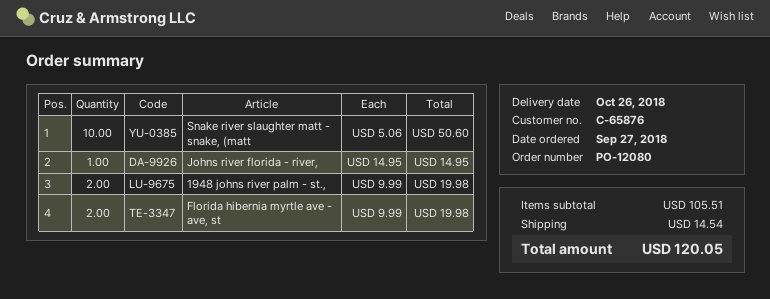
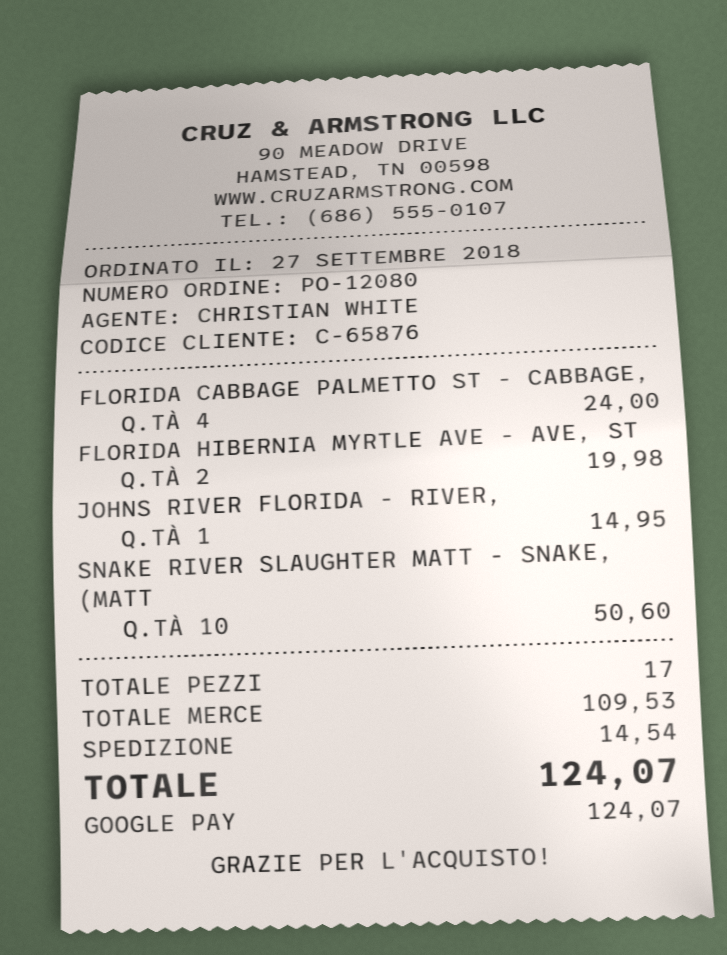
1948 johns river palm - st.,: 2 for 19.98 -> none
FLORIDA CABBAGE PALMETTO ST - CABBAGE,: none -> 4 for 24.00
subtotal: 105.51 -> 109.53
total: 120.05 -> 124.07

